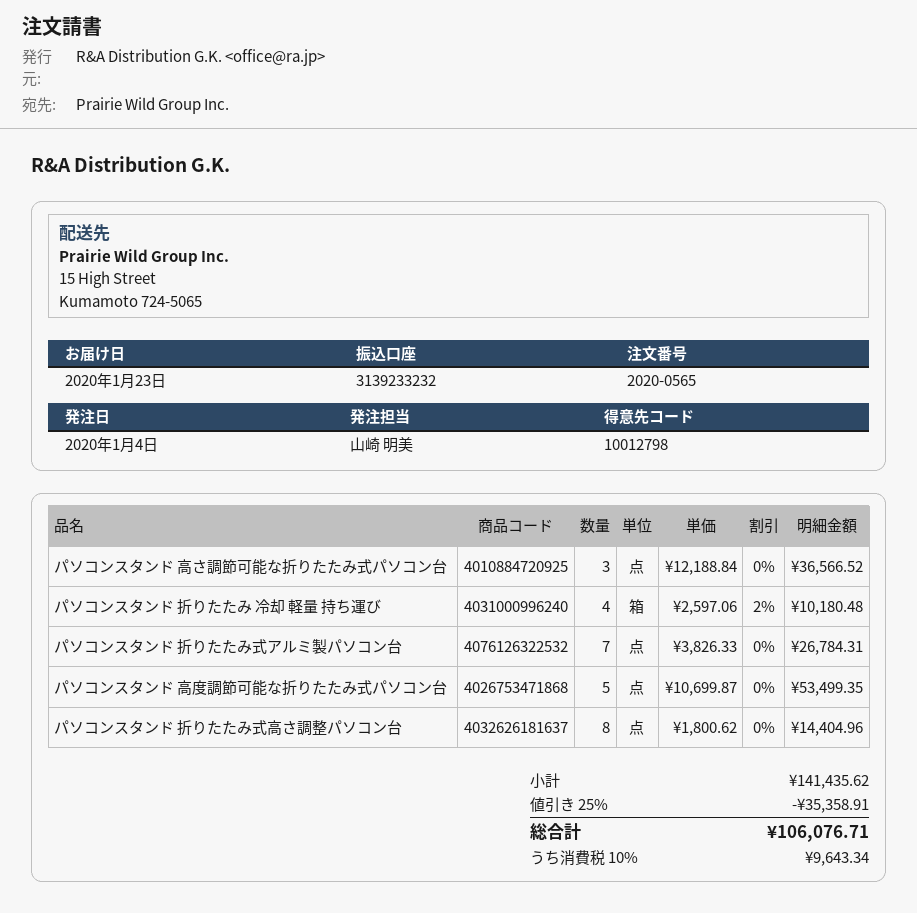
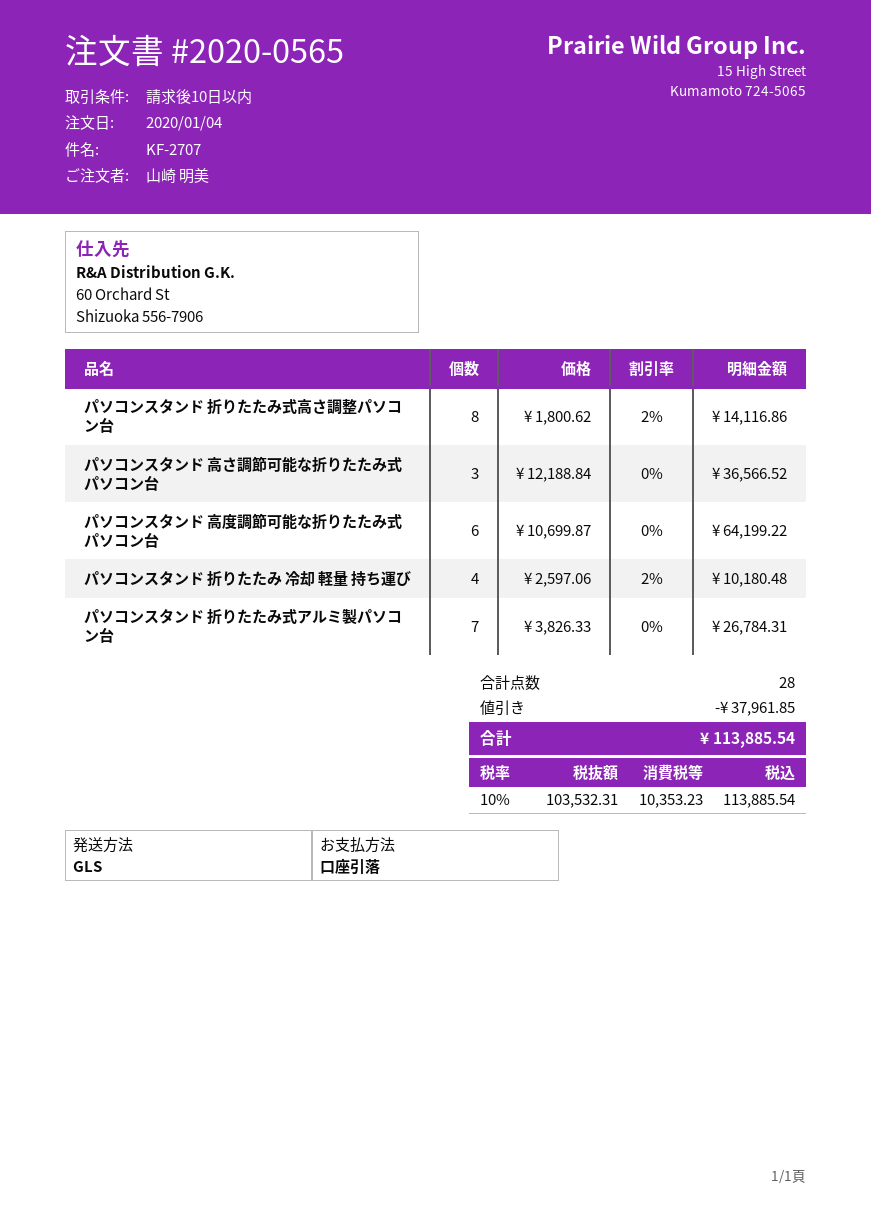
パソコンスタンド 高度調節可能な折りたたみ式パソコン台: 5 x 10699.87 = 53499.35 -> 6 x 10699.87 = 64199.22
パソコンスタンド 折りたたみ式高さ調整パソコン台: 8 x 1800.62 = 14404.96 -> 8 x 1800.62 - 2% = 14116.86
discount: 35358.91 -> 37961.85
tax: 10% = 9643.34 -> 10% = 10353.23
total: 106076.71 -> 113885.54

